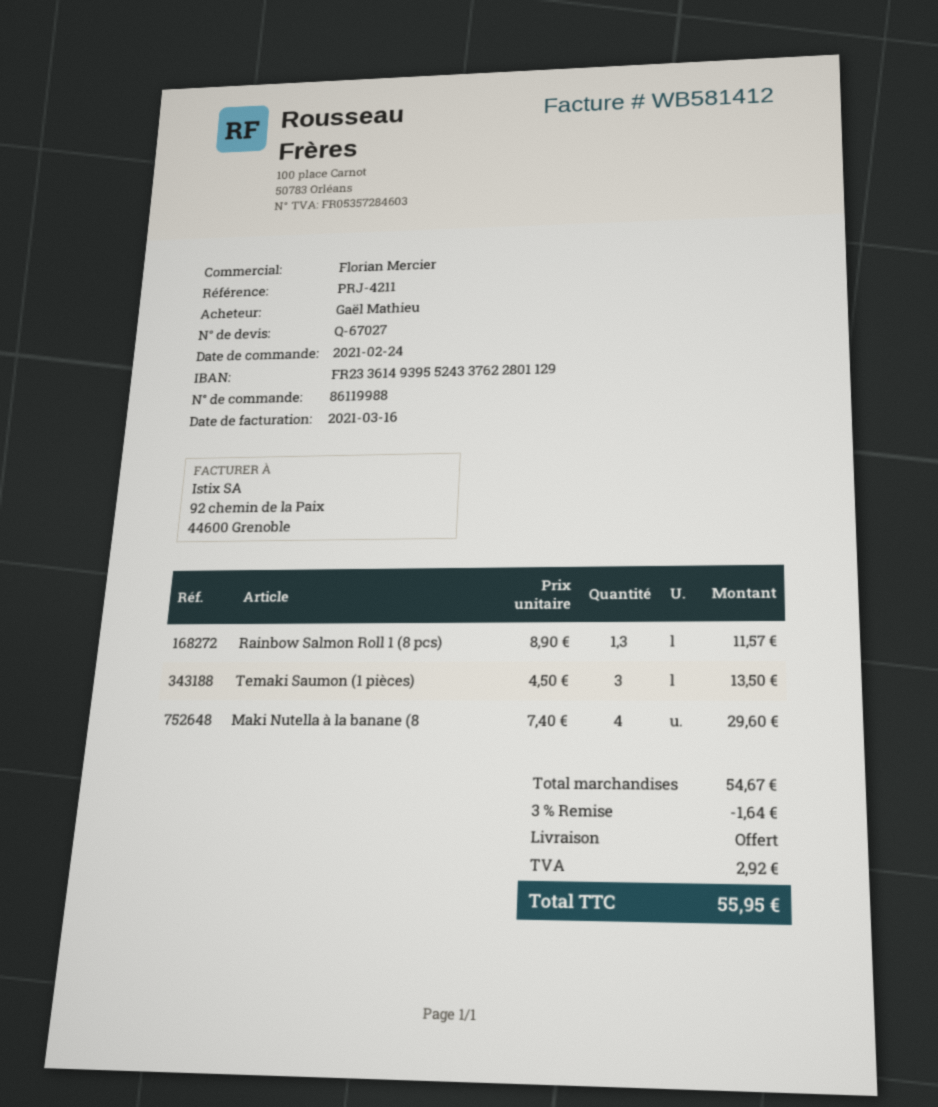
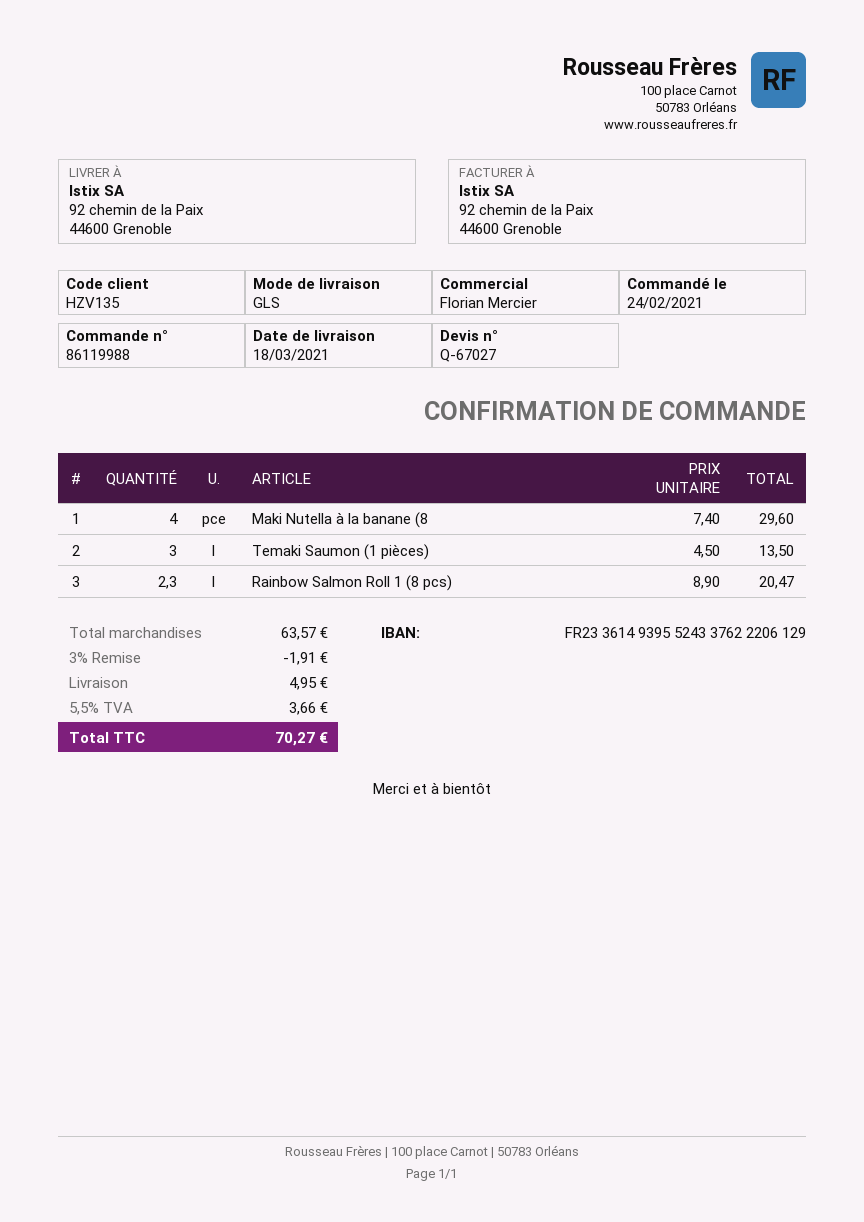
bank account: FR2336149395524337622801129 -> FR2336149395524337622206129
Rainbow Salmon Roll 1 (8 pcs): 1.3 x 8.90 = 11.57 -> 2.3 x 8.90 = 20.47
subtotal: 54.67 -> 63.57
discount: 3% = 1.64 -> 3% = 1.91
shipping: 0.00 -> 4.95
tax: 2.92 -> 3.66
total: 55.95 -> 70.27

